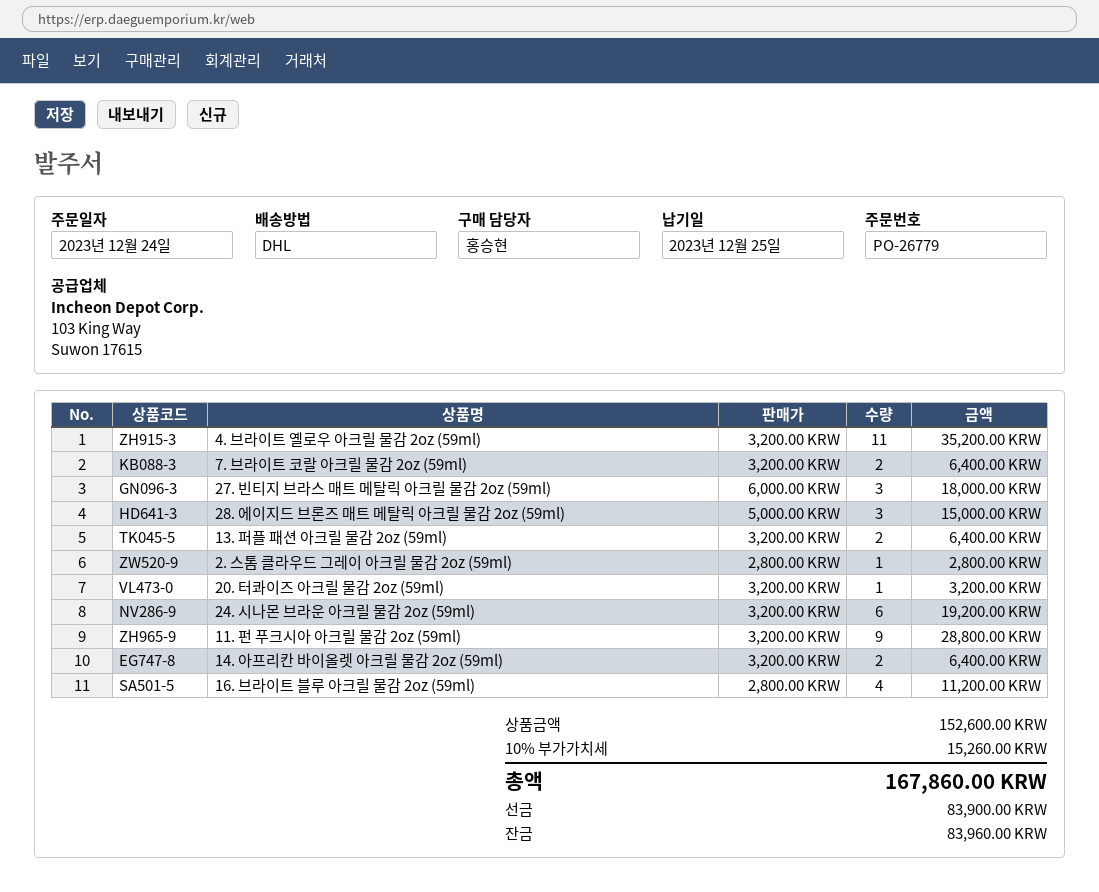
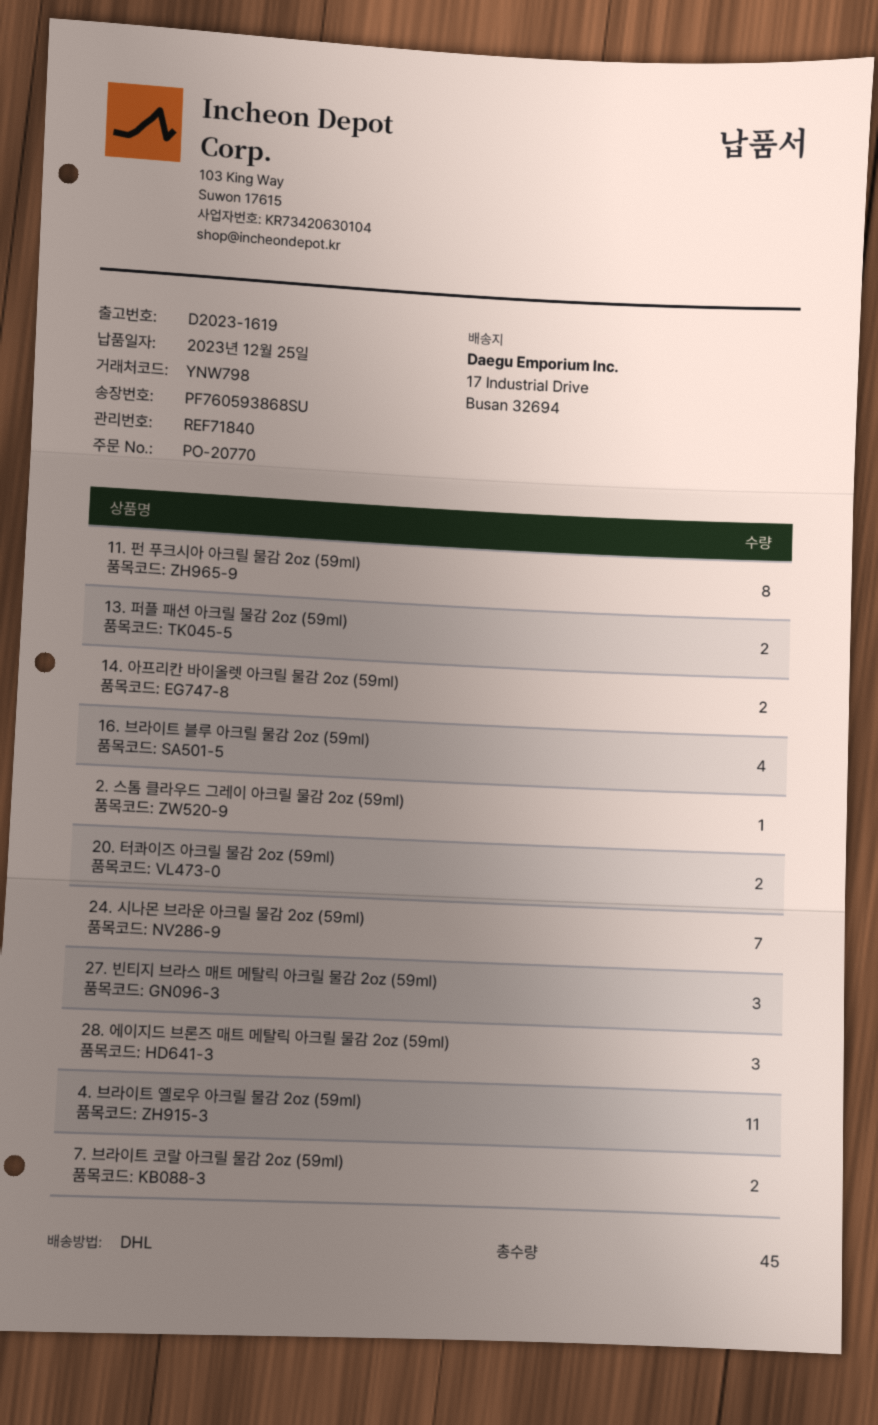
order number: PO-26779 -> PO-20770
20. 터콰이즈 아크릴 물감 2oz (59ml): 1 -> 2
24. 시나몬 브라운 아크릴 물감 2oz (59ml): 6 -> 7
11. 펀 푸크시아 아크릴 물감 2oz (59ml): 9 -> 8

